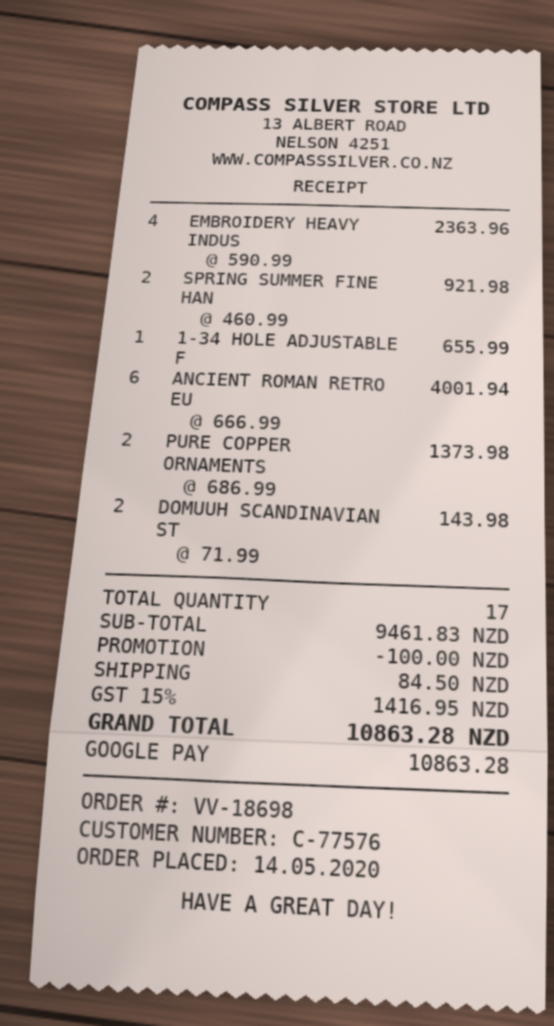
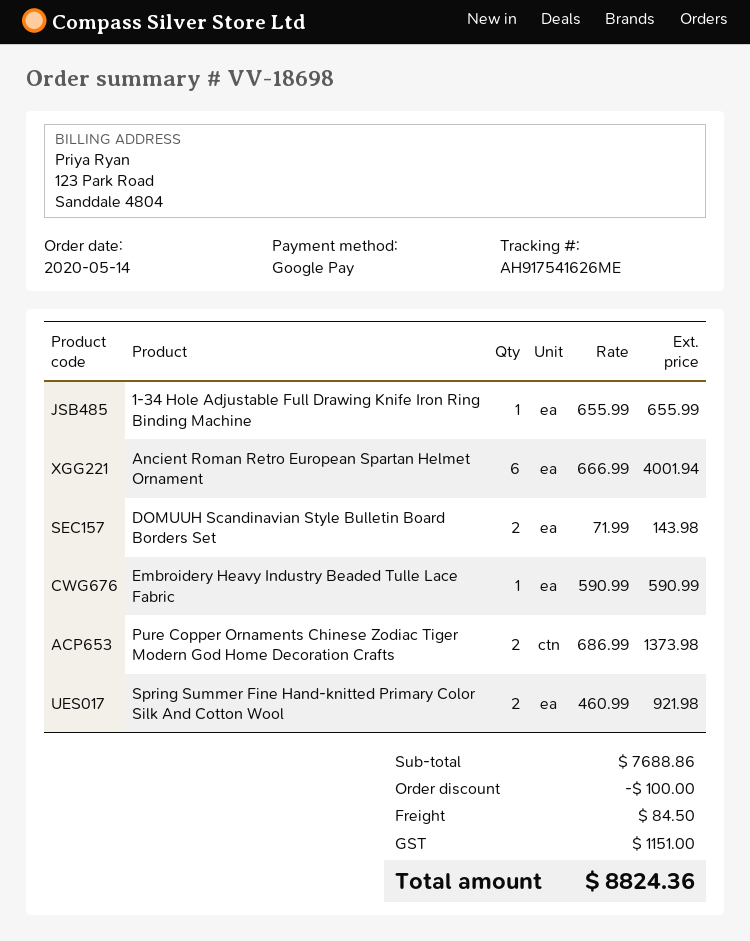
EMBROIDERY HEAVY INDUS: 4 x 590.99 = 2363.96 -> 1 x 590.99 = 590.99
subtotal: 9461.83 -> 7688.86
tax: 1416.95 -> 1151.00
total: 10863.28 -> 8824.36

